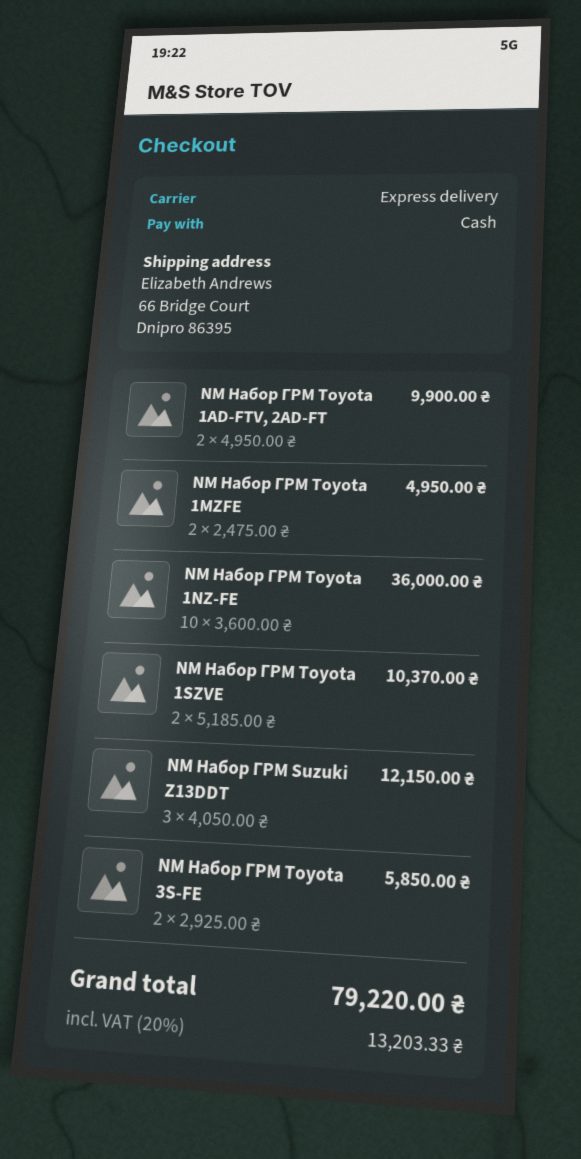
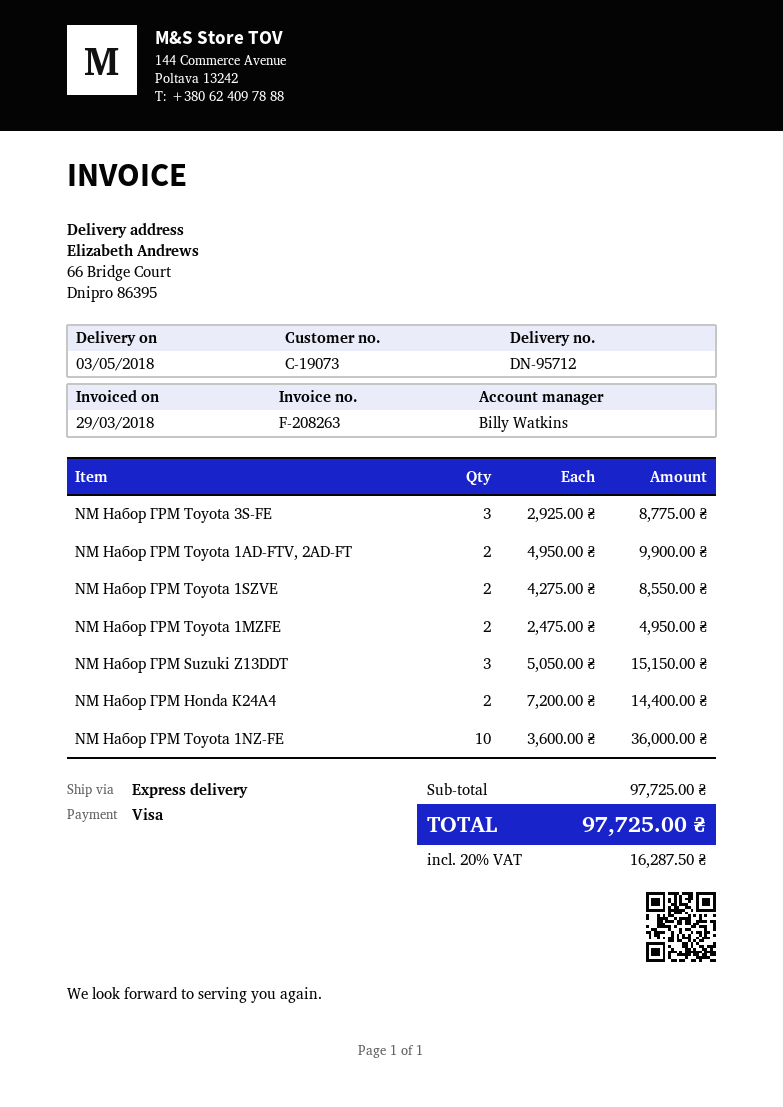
payment method: cash -> Visa
NM Набор ГРМ Toyota 1SZVE: 2 x 5185.00 = 10370.00 -> 2 x 4275.00 = 8550.00
NM Набор ГРМ Suzuki Z13DDT: 3 x 4050.00 = 12150.00 -> 3 x 5050.00 = 15150.00
NM Набор ГРМ Toyota 3S-FE: 2 x 2925.00 = 5850.00 -> 3 x 2925.00 = 8775.00
NM Набор ГРМ Honda K24A4: none -> 2 x 7200.00 = 14400.00
tax: 20% = 13203.33 -> 20% = 16287.50
total: 79220.00 -> 97725.00

